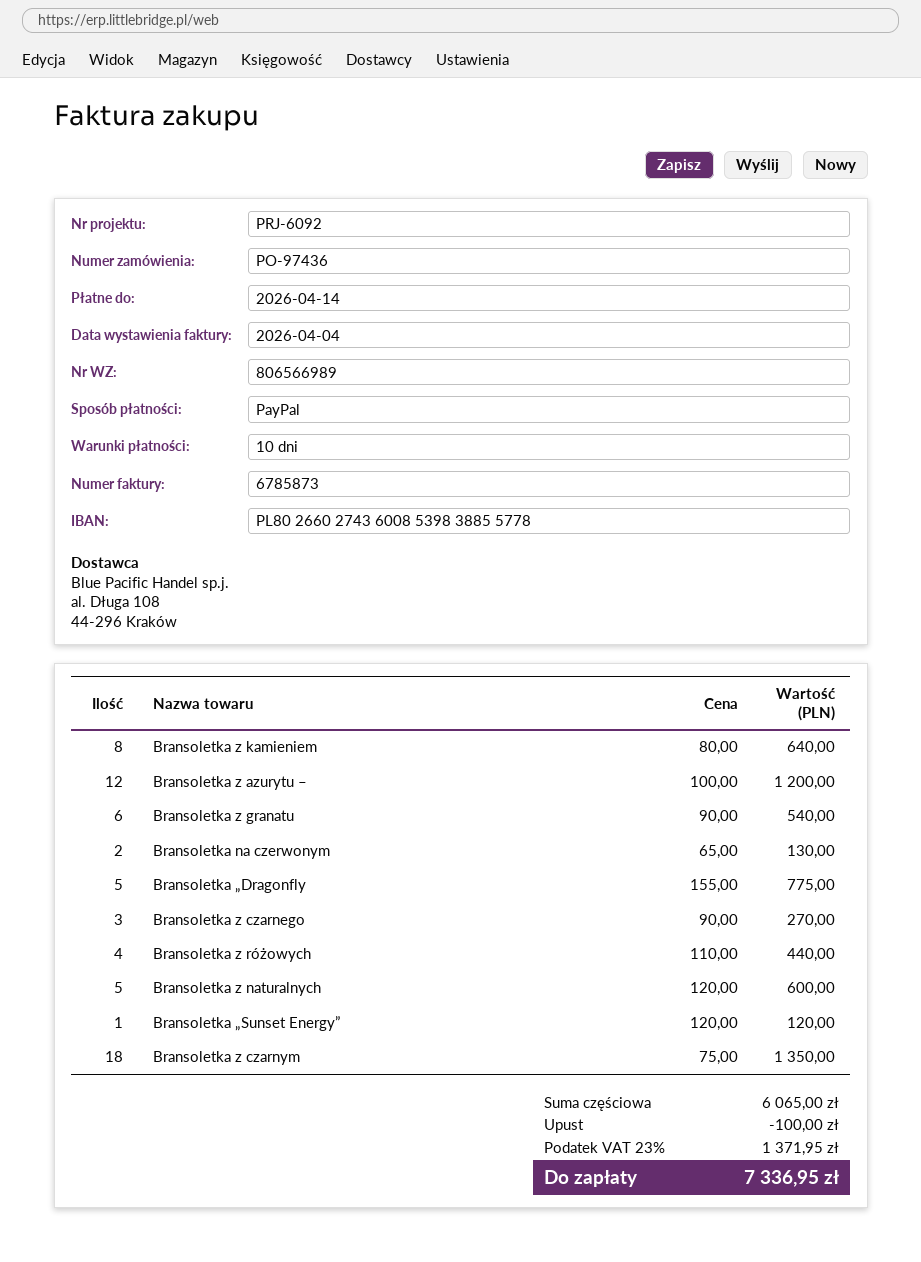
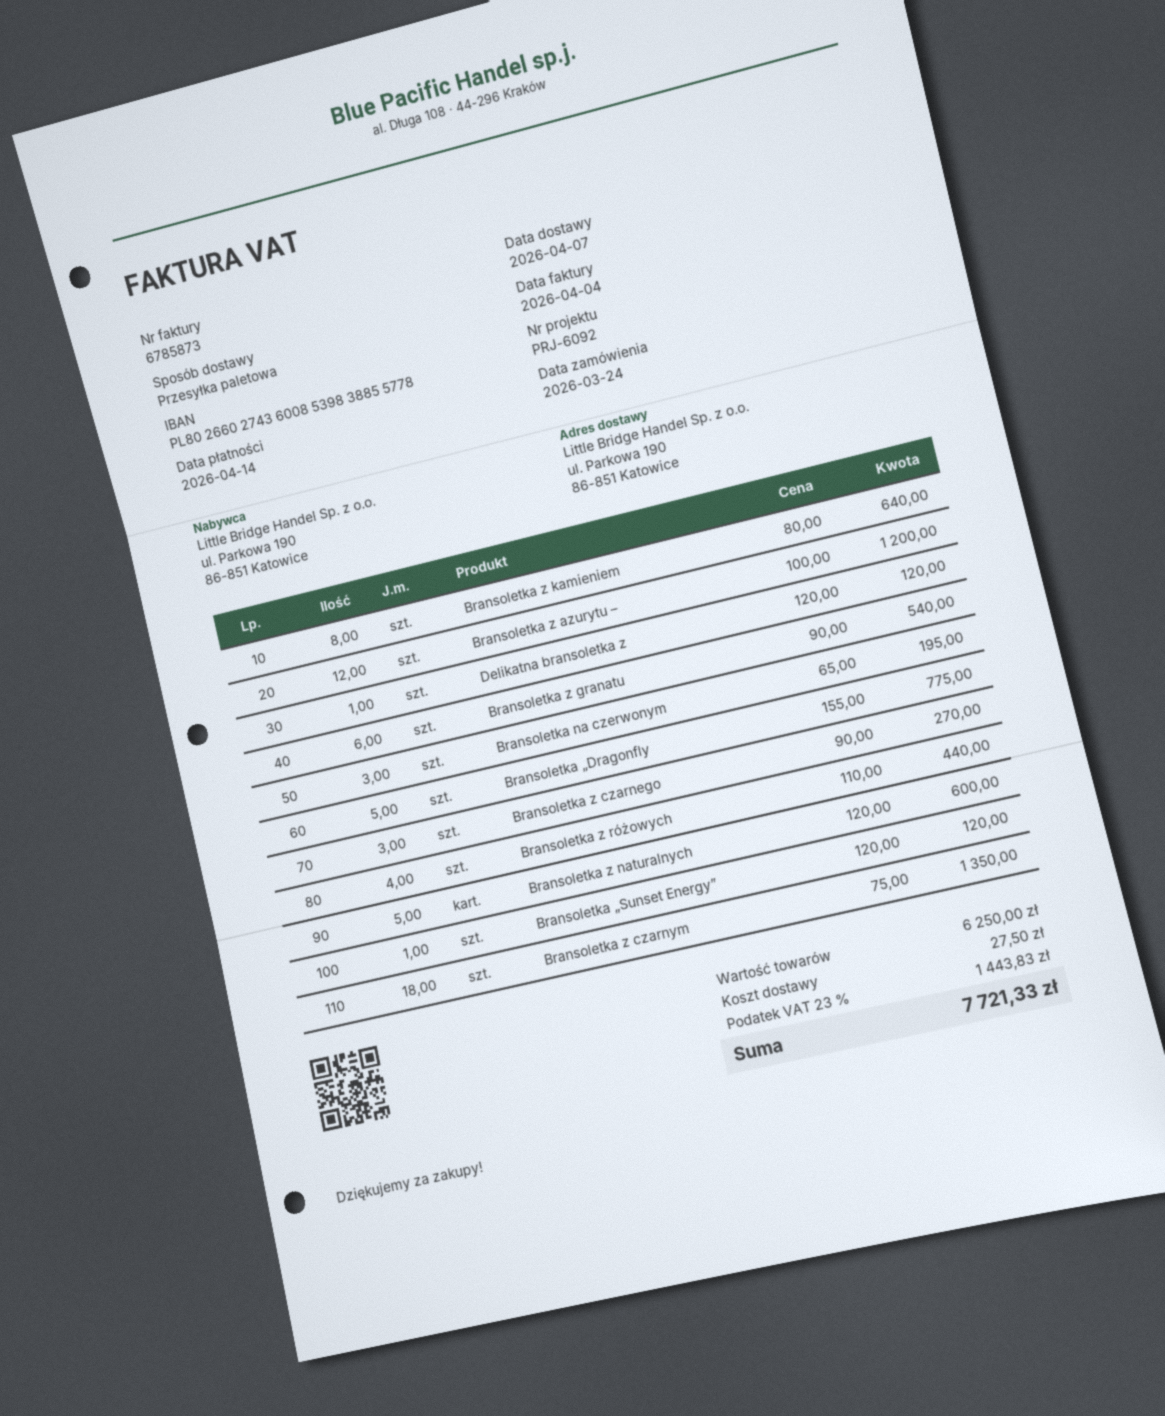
Bransoletka na czerwonym: 2 x 65.00 = 130.00 -> 3 x 65.00 = 195.00
Delikatna bransoletka z: none -> 1 x 120.00 = 120.00
subtotal: 6065.00 -> 6250.00
discount: 100.00 -> none
shipping: none -> 27.50
tax: 23% = 1371.95 -> 23% = 1443.83
total: 7336.95 -> 7721.33

